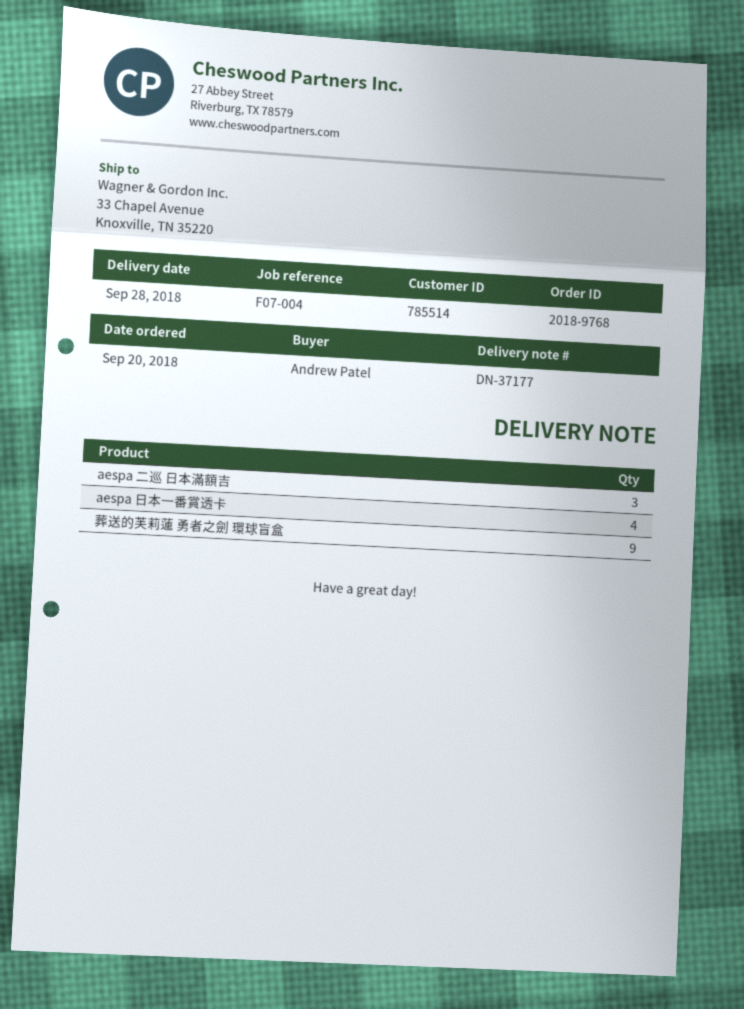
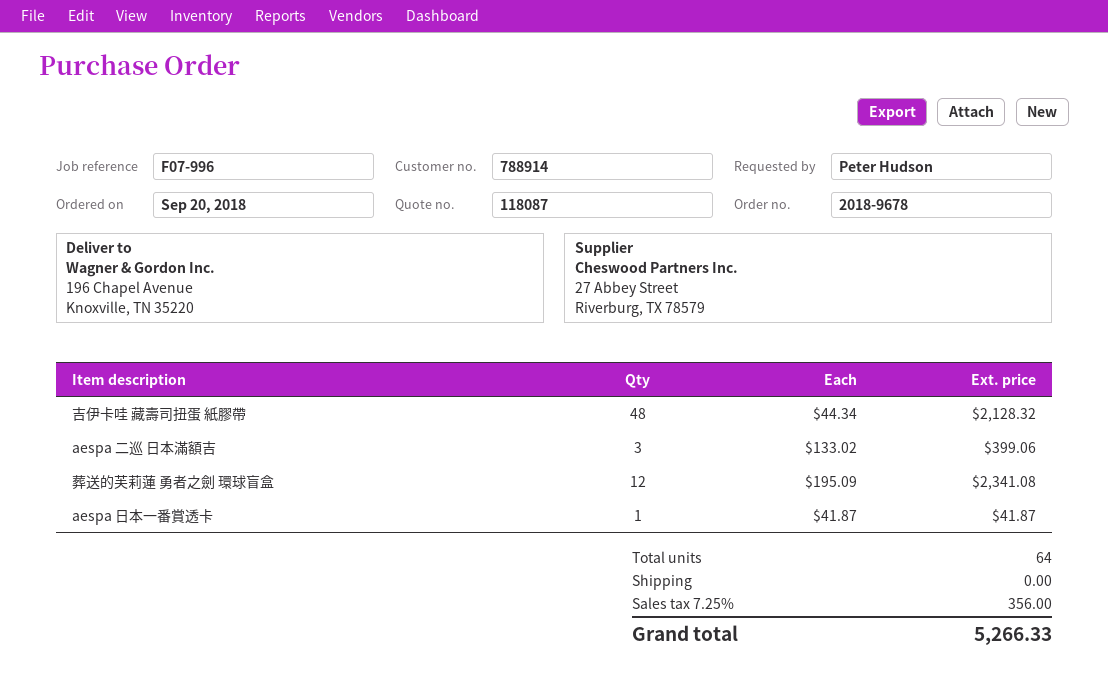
order number: 2018-9768 -> 2018-9678
customer number: 785514 -> 788914
reference: F07-004 -> F07-996
ordered by: Andrew Patel -> Peter Hudson
ship to: 33 Chapel Avenue, Knoxville, TN 35220 -> 196 Chapel Avenue, Knoxville, TN 35220
aespa 日本一番賞透卡: 4 -> 1
葬送的芙莉蓮 勇者之劍 環球盲盒: 9 -> 12
吉伊卡哇 藏壽司扭蛋 紙膠帶: none -> 48

